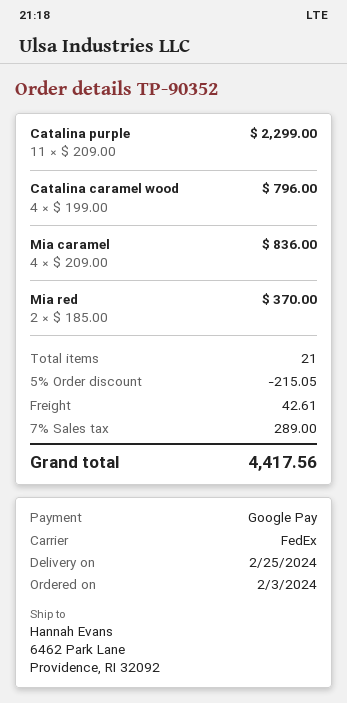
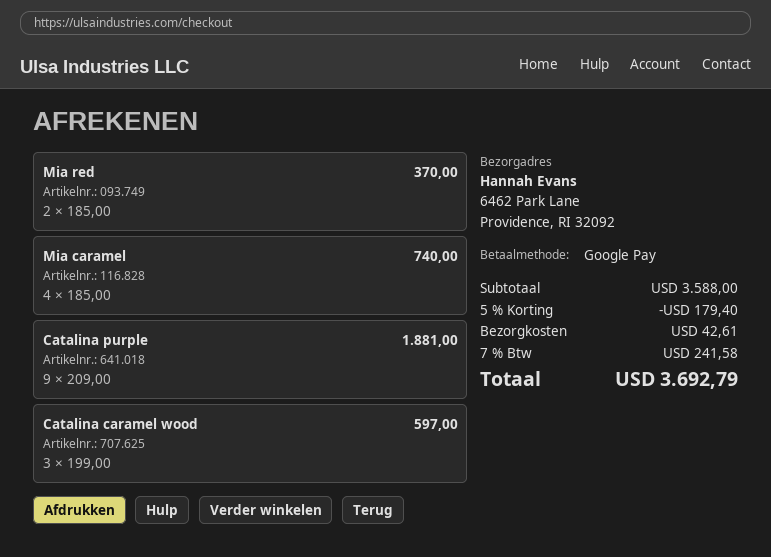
Catalina purple: 11 x 209.00 = 2299.00 -> 9 x 209.00 = 1881.00
Catalina caramel wood: 4 x 199.00 = 796.00 -> 3 x 199.00 = 597.00
Mia caramel: 4 x 209.00 = 836.00 -> 4 x 185.00 = 740.00
discount: 5% = 215.05 -> 5% = 179.40
tax: 7% = 289.00 -> 7% = 241.58
total: 4417.56 -> 3692.79

